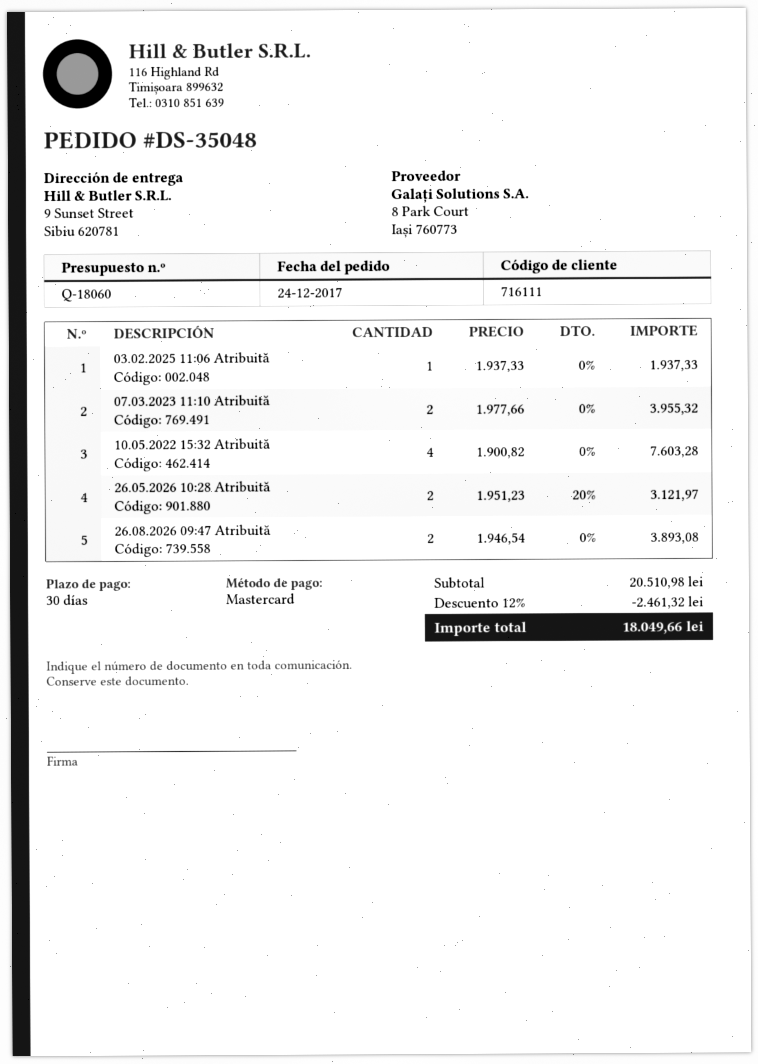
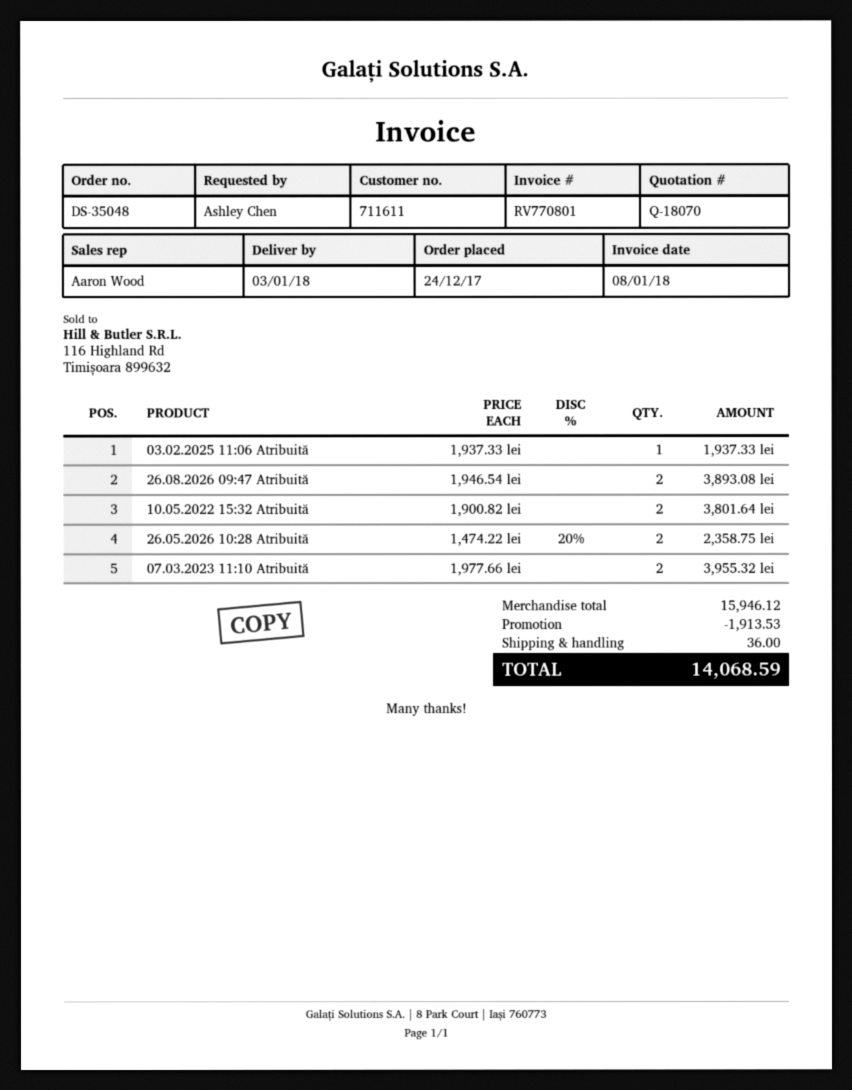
quote number: Q-18060 -> Q-18070
customer number: 716111 -> 711611
10.05.2022 15:32 Atribuită: 4 x 1900.82 = 7603.28 -> 2 x 1900.82 = 3801.64
26.05.2026 10:28 Atribuită: 2 x 1951.23 - 20% = 3121.97 -> 2 x 1474.22 - 20% = 2358.75
subtotal: 20510.98 -> 15946.12
discount: 2461.32 -> 1913.53
shipping: none -> 36.00
total: 18049.66 -> 14068.59

